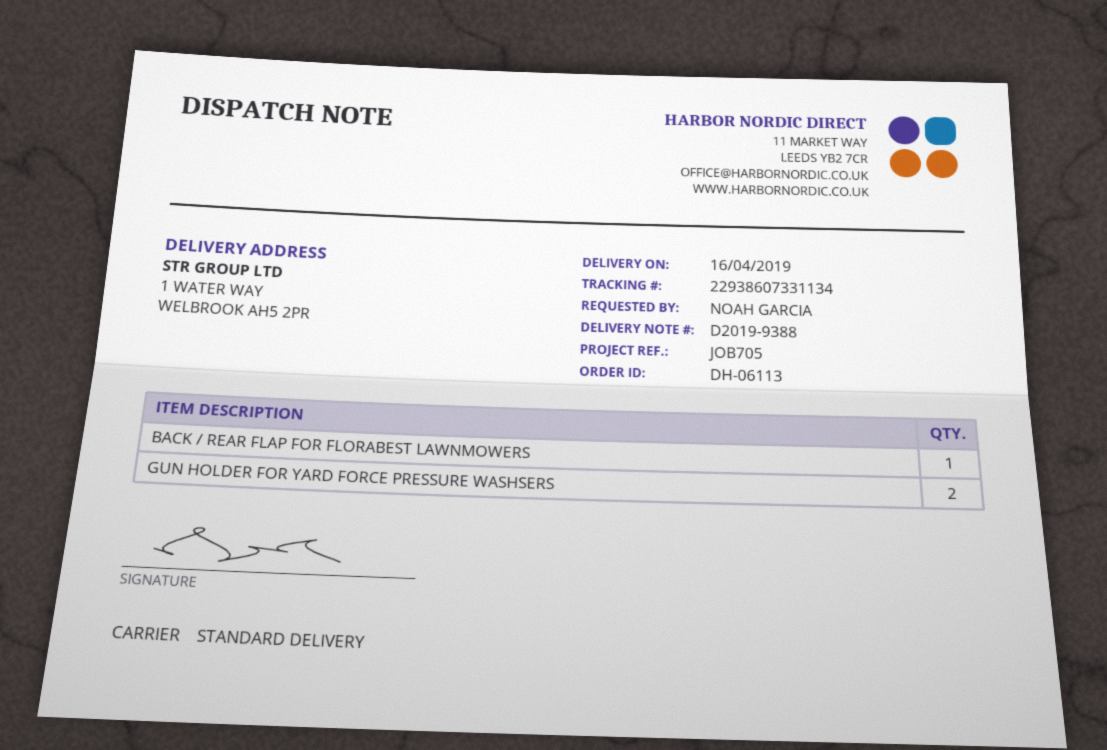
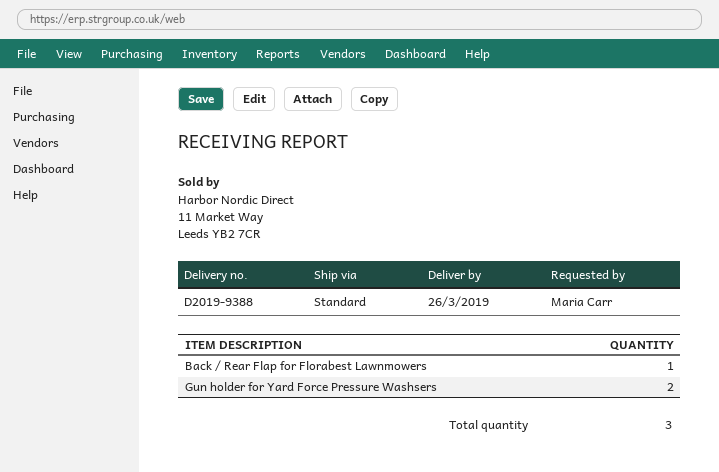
delivery date: 2019-04-16 -> 2019-03-26
ordered by: NOAH GARCIA -> Maria Carr

